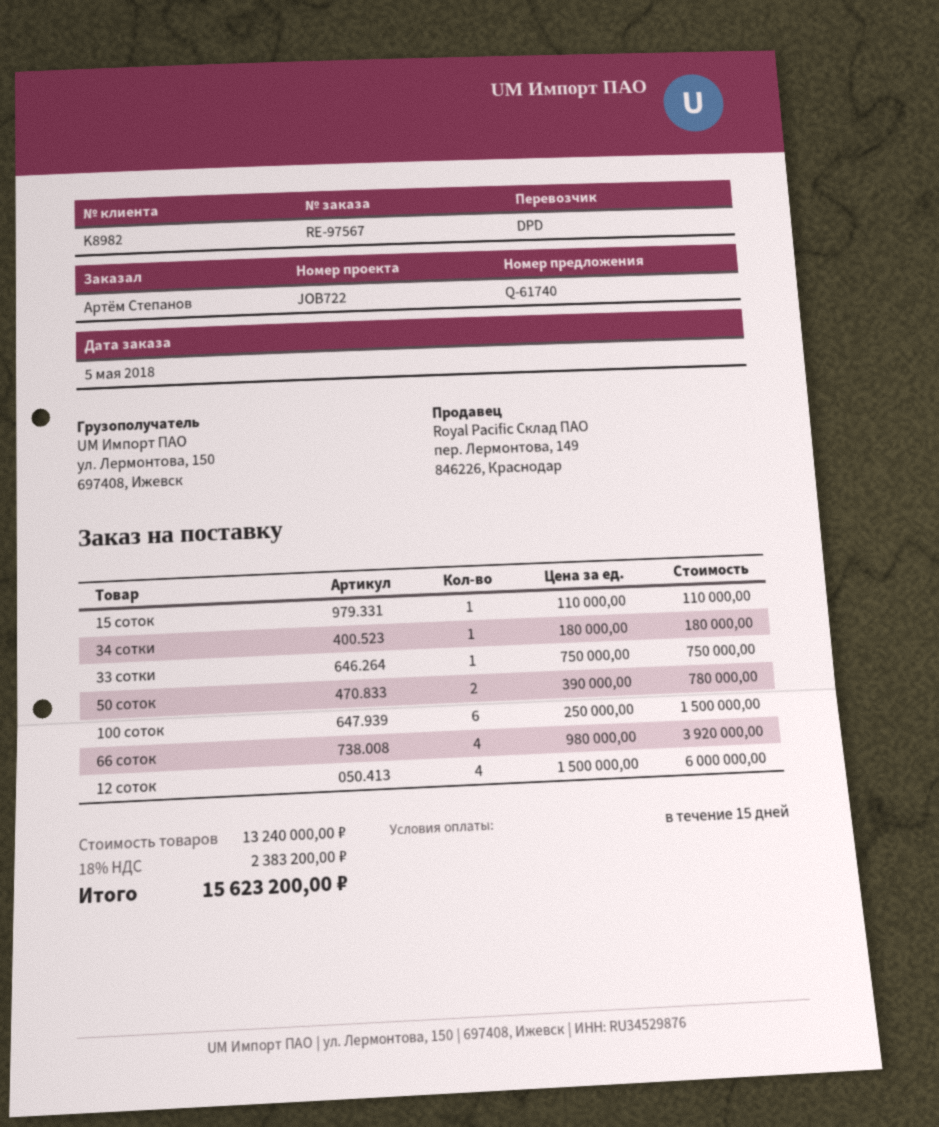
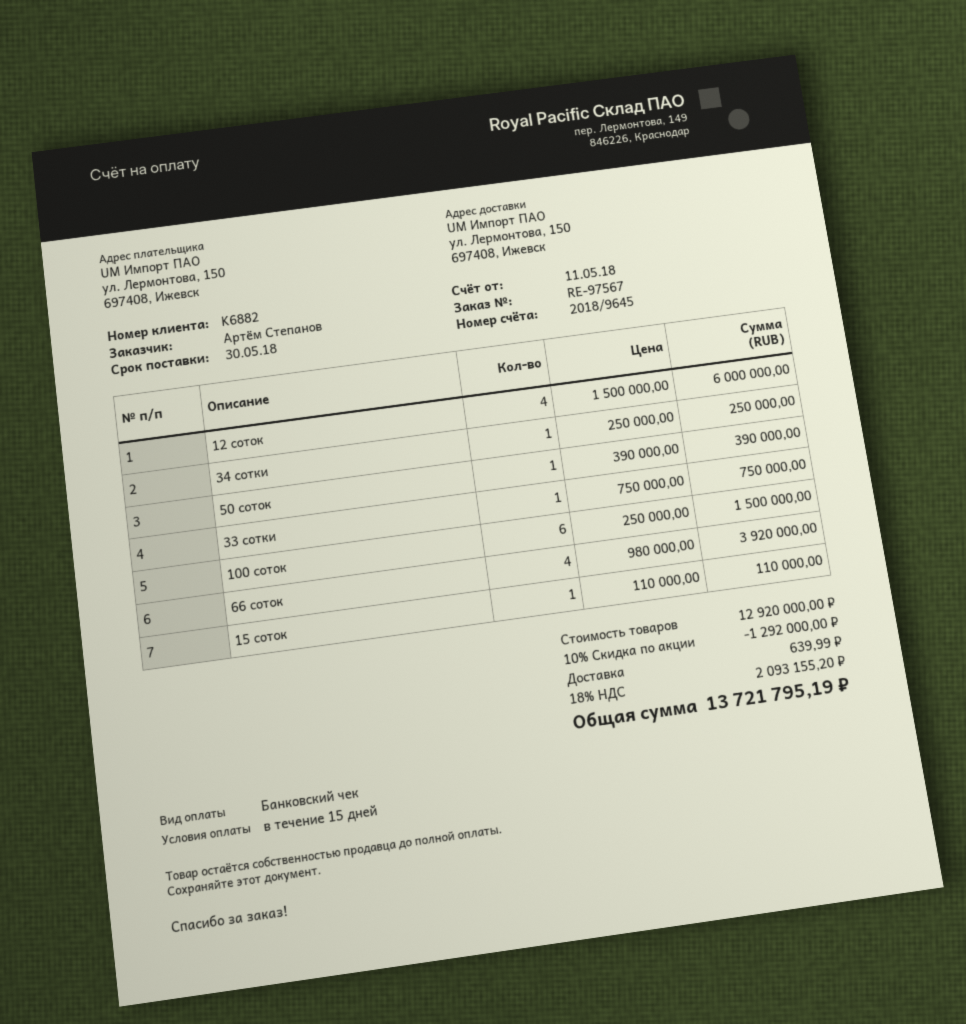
customer number: K8982 -> K6882
34 сотки: 1 x 180000.00 = 180000.00 -> 1 x 250000.00 = 250000.00
50 соток: 2 x 390000.00 = 780000.00 -> 1 x 390000.00 = 390000.00
subtotal: 13240000.00 -> 12920000.00
discount: none -> 10% = 1292000.00
shipping: none -> 639.99
tax: 18% = 2383200.00 -> 18% = 2093155.20
total: 15623200.00 -> 13721795.19

